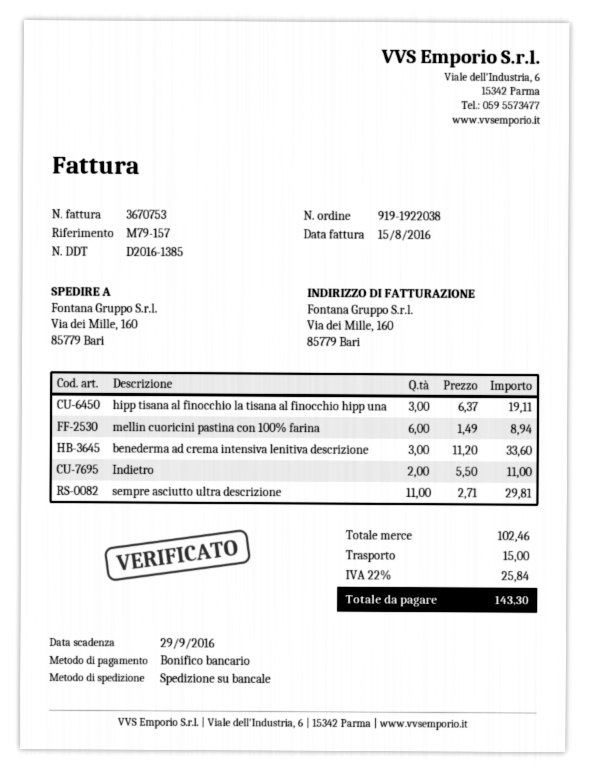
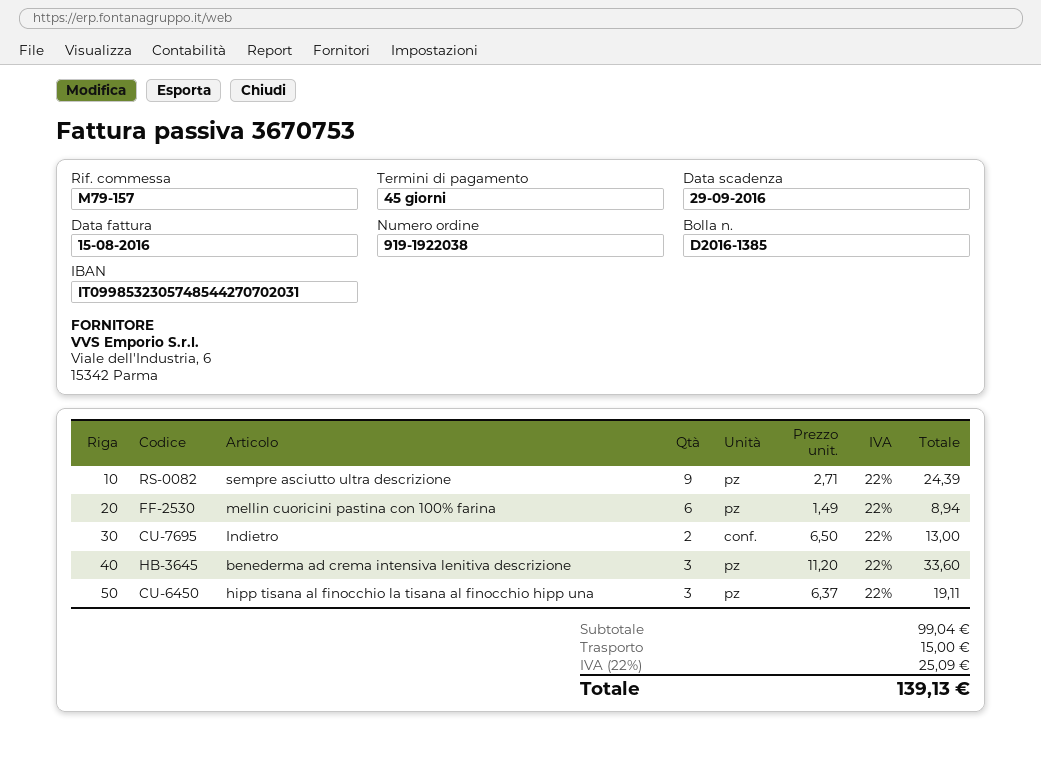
Indietro: 2 x 5.50 = 11.00 -> 2 x 6.50 = 13.00
sempre asciutto ultra descrizione: 11 x 2.71 = 29.81 -> 9 x 2.71 = 24.39
subtotal: 102.46 -> 99.04
tax: 22% = 25.84 -> 22% = 25.09
total: 143.30 -> 139.13

